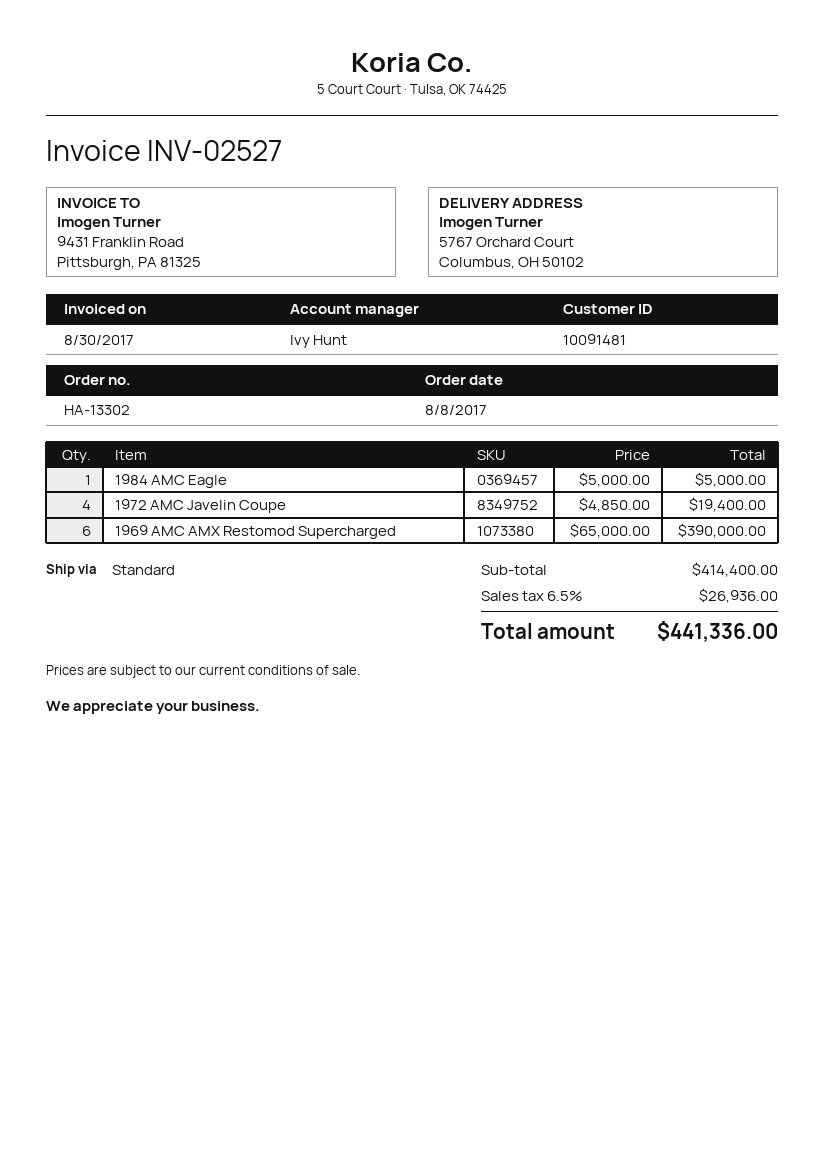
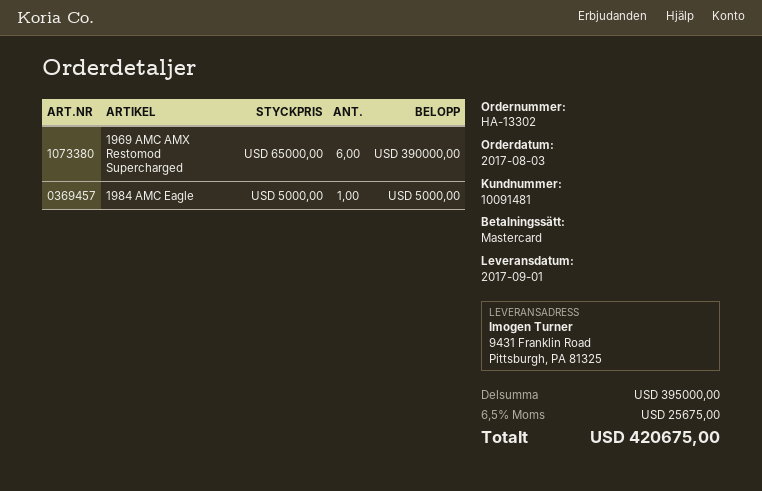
order date: 2017-08-08 -> 2017-08-03
ship to: 5767 Orchard Court, Columbus, OH 50102 -> 9431 Franklin Road, Pittsburgh, PA 81325
1972 AMC Javelin Coupe: 4 x 4850.00 = 19400.00 -> none
subtotal: 414400.00 -> 395000.00
tax: 6.5% = 26936.00 -> 6.5% = 25675.00
total: 441336.00 -> 420675.00

